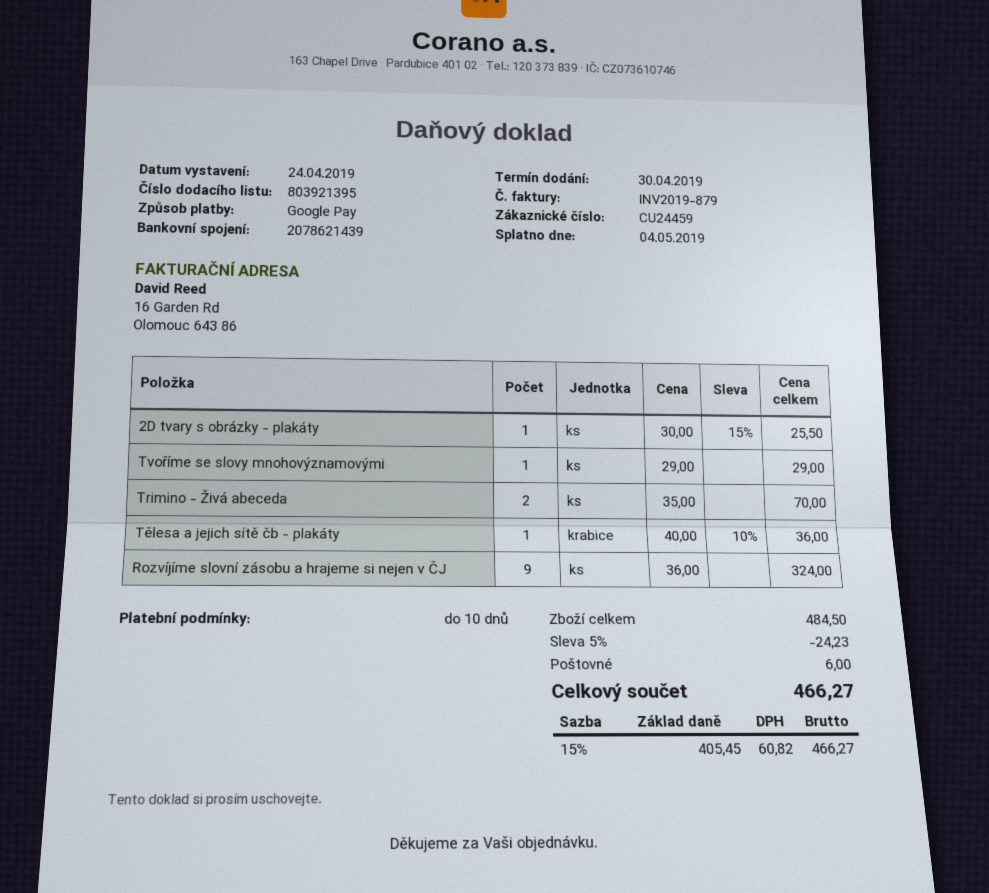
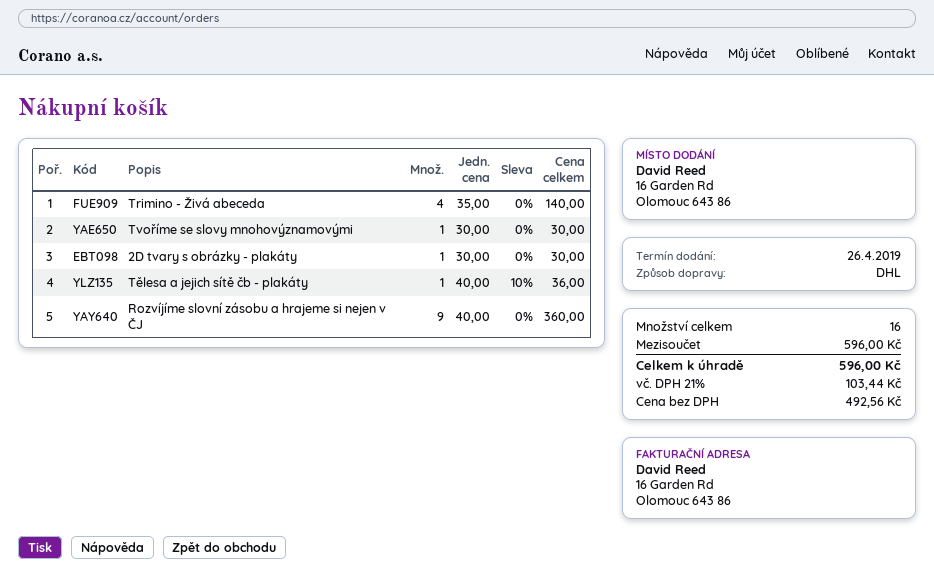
delivery date: 2019-04-30 -> 2019-04-26
2D tvary s obrázky - plakáty: 1 x 30.00 - 15% = 25.50 -> 1 x 30.00 = 30.00
Tvoříme se slovy mnohovýznamovými: 1 x 29.00 = 29.00 -> 1 x 30.00 = 30.00
Trimino - Živá abeceda: 2 x 35.00 = 70.00 -> 4 x 35.00 = 140.00
Rozvíjíme slovní zásobu a hrajeme si nejen v ČJ: 9 x 36.00 = 324.00 -> 9 x 40.00 = 360.00
subtotal: 484.50 -> 596.00
discount: 5% = 24.23 -> none
shipping: 6.00 -> none
net: 405.45 -> 492.56
tax: 15% = 60.82 -> 21% = 103.44
total: 466.27 -> 596.00

